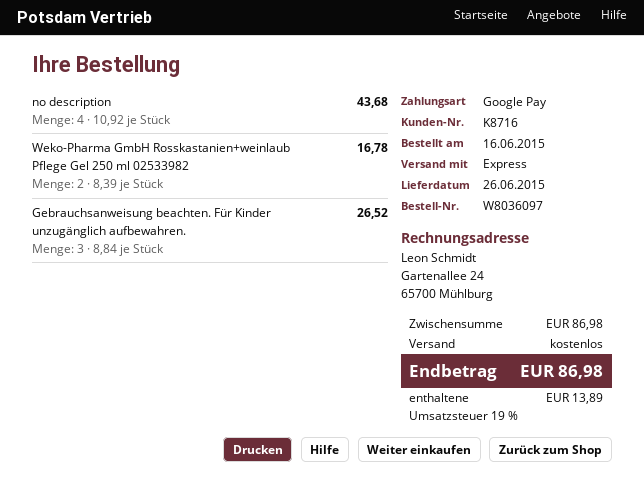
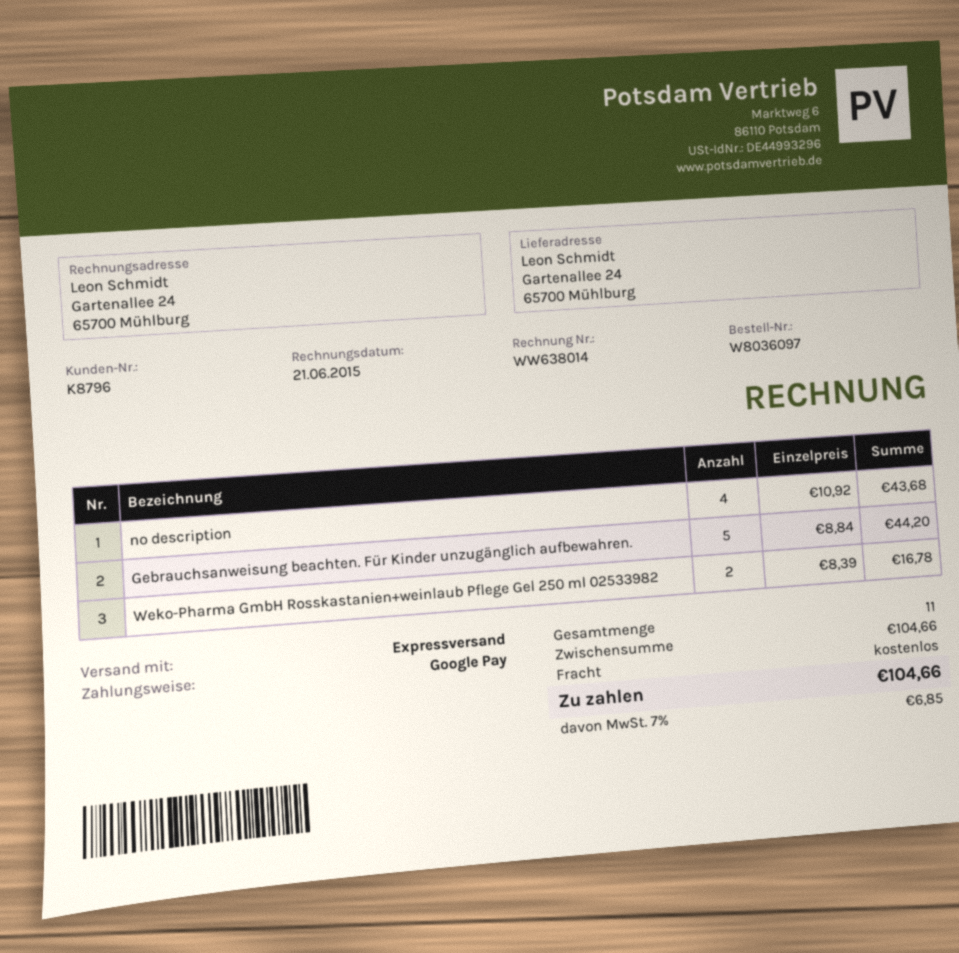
customer number: K8716 -> K8796
Gebrauchsanweisung beachten. Für Kinder unzugänglich aufbewahren.: 3 x 8.84 = 26.52 -> 5 x 8.84 = 44.20
subtotal: 86.98 -> 104.66
tax: 19% = 13.89 -> 7% = 6.85
total: 86.98 -> 104.66

